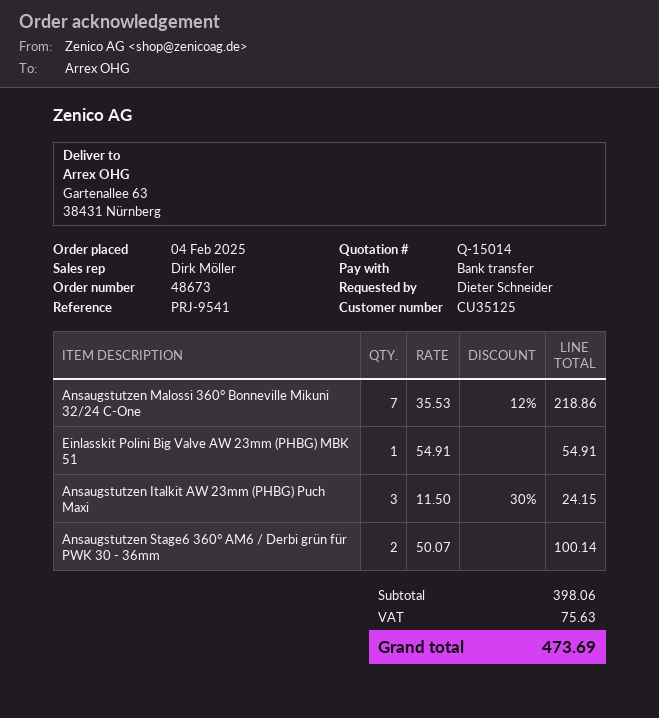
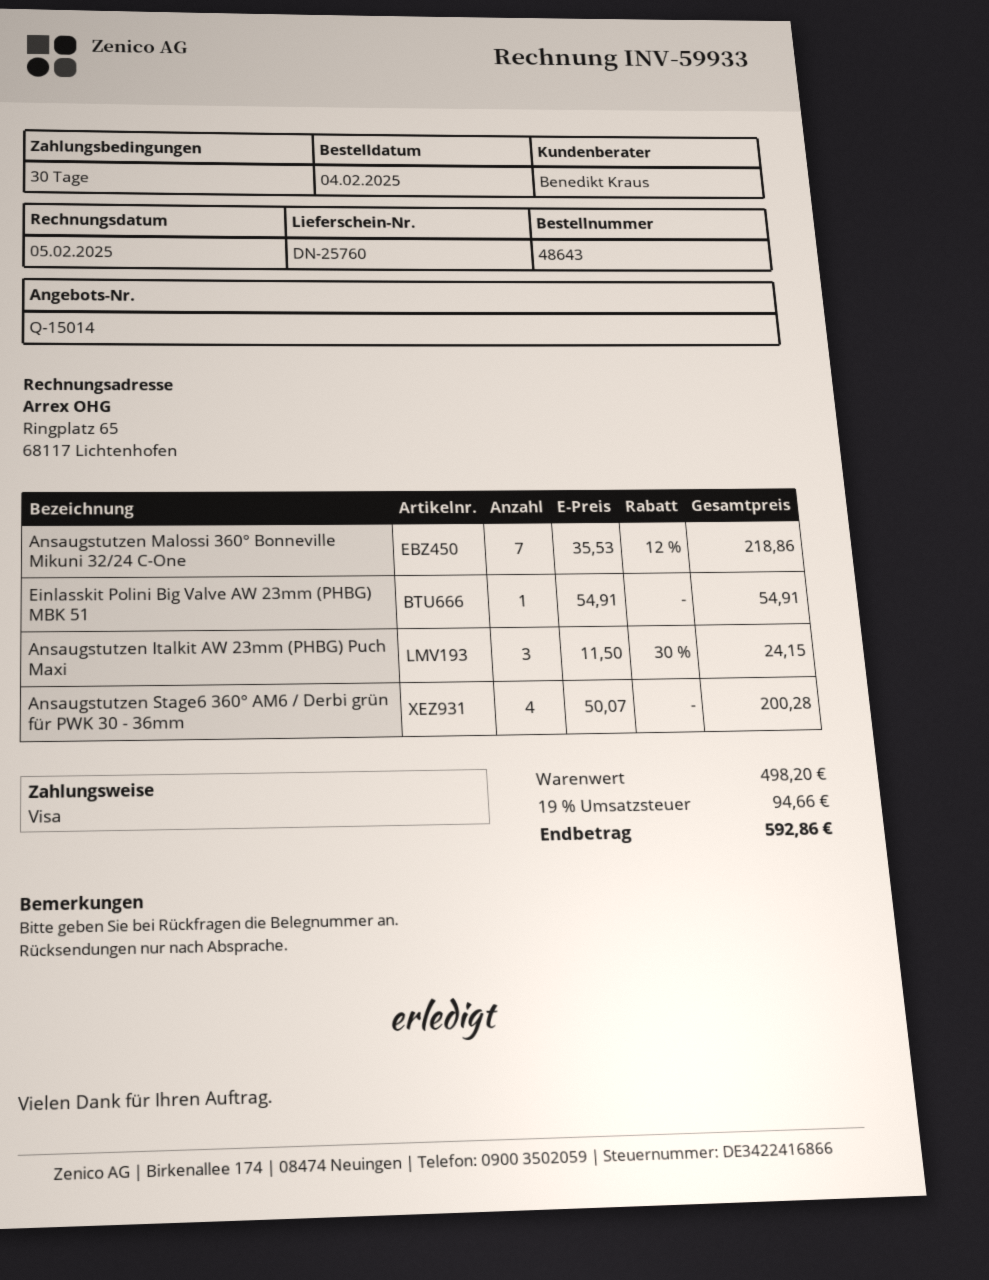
order number: 48673 -> 48643
sales rep: Dirk Möller -> Benedikt Kraus
payment method: bank transfer -> Visa
Ansaugstutzen Stage6 360° AM6 / Derbi grün für PWK 30 - 36mm: 2 x 50.07 = 100.14 -> 4 x 50.07 = 200.28
subtotal: 398.06 -> 498.20
tax: 75.63 -> 94.66
total: 473.69 -> 592.86

